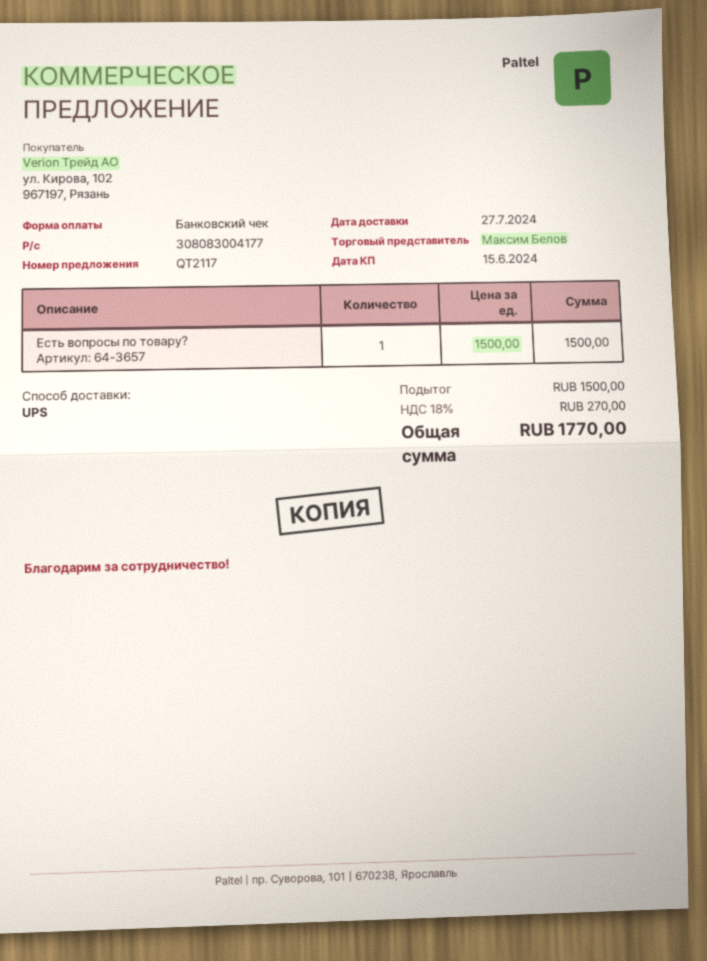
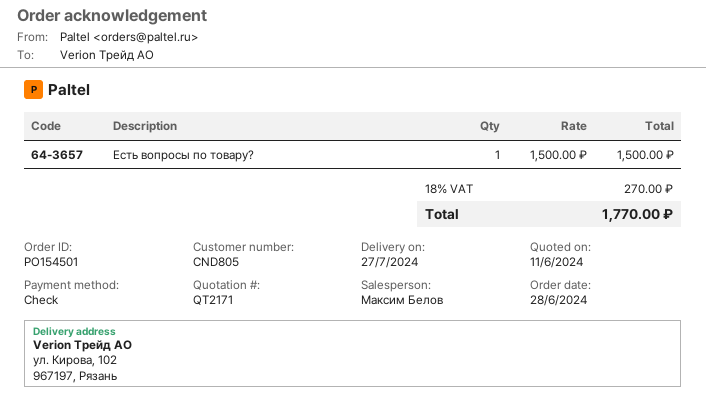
quote number: QT2117 -> QT2171
quote date: 2024-06-15 -> 2024-06-11

